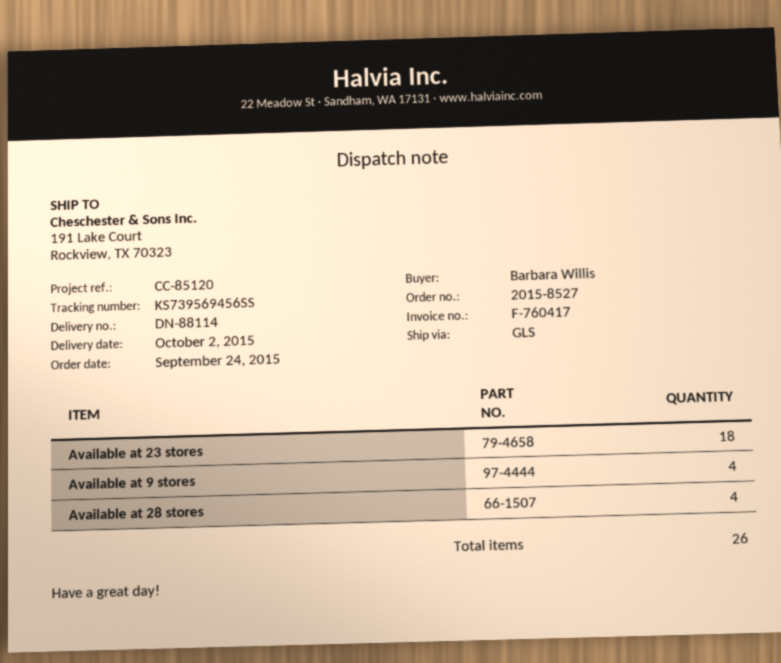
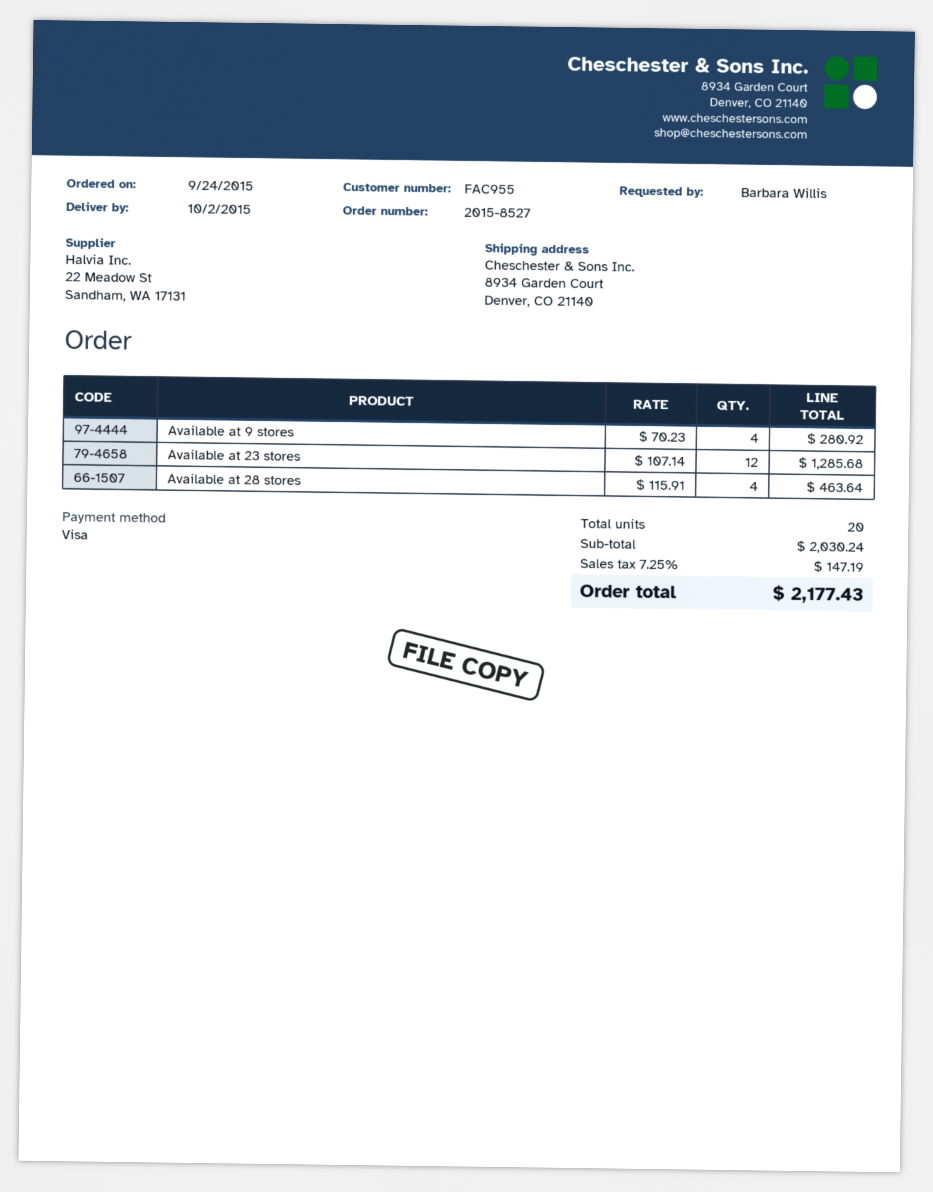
ship to: 191 Lake Court, Rockview, TX 70323 -> 8934 Garden Court, Denver, CO 21140
Available at 23 stores: 18 -> 12
total quantity: 26 -> 20

